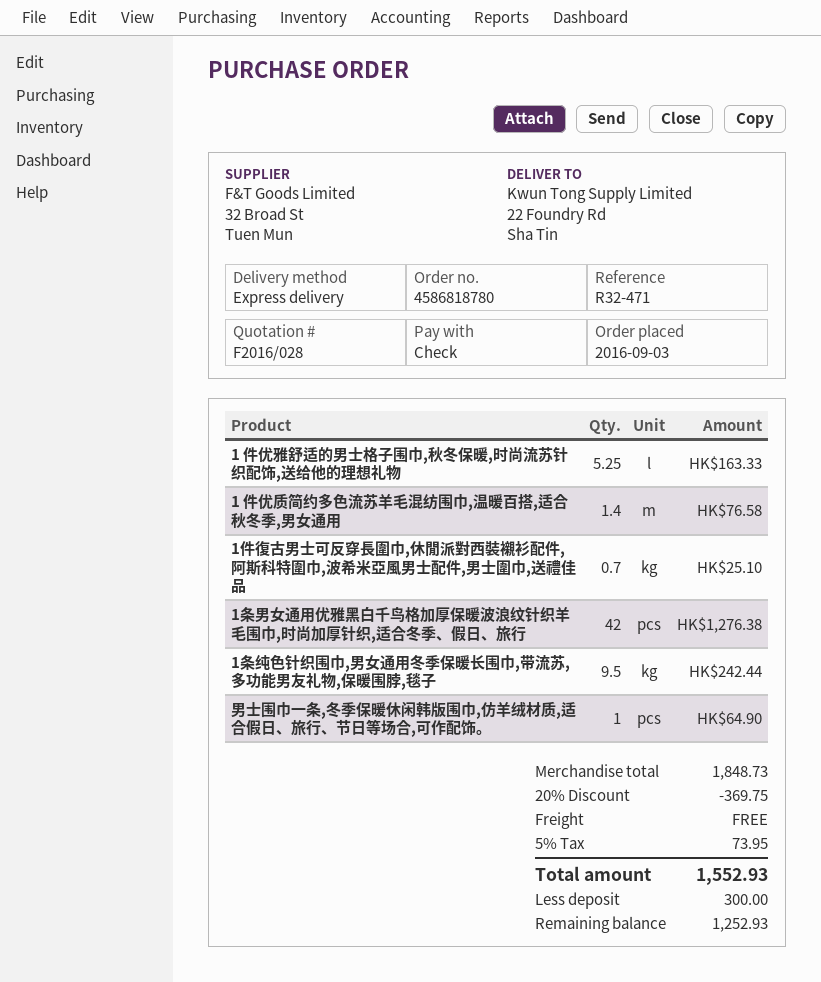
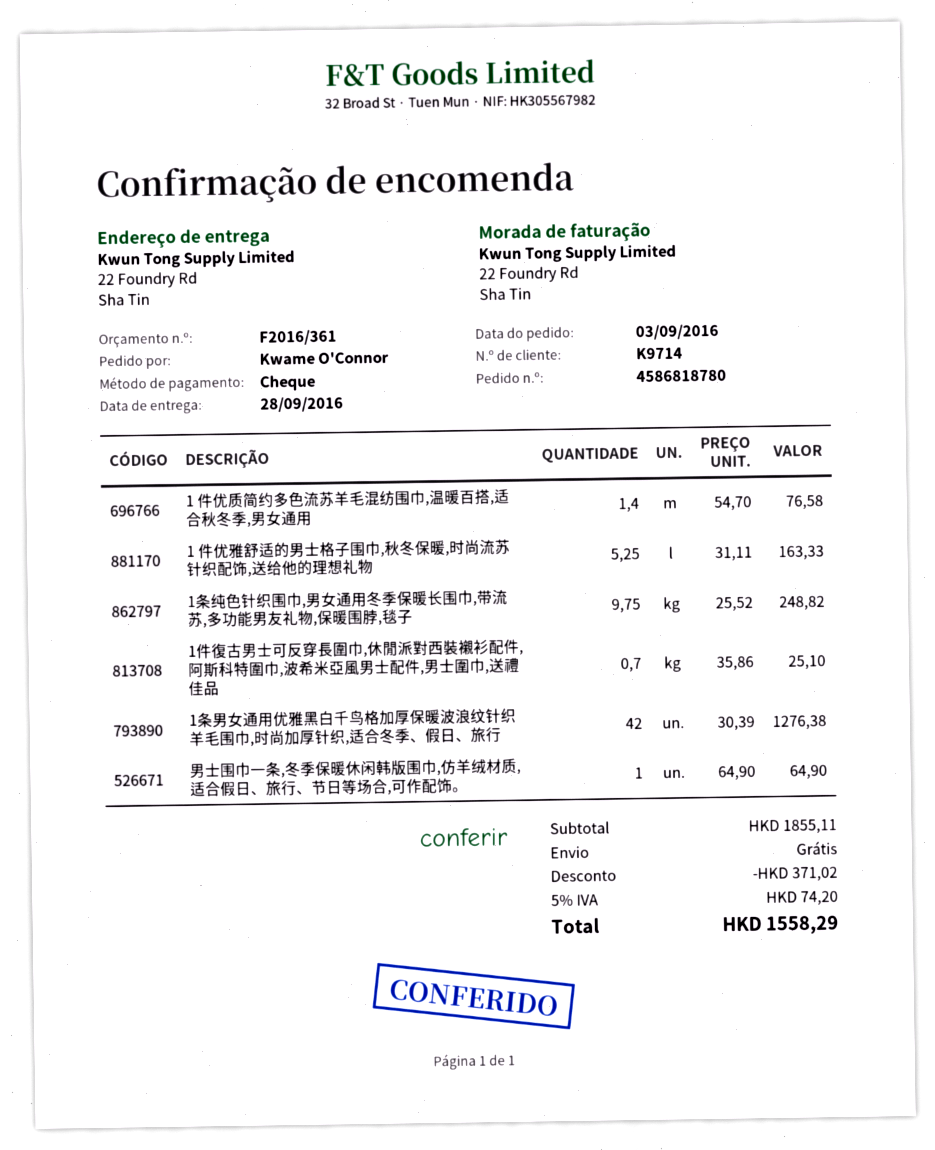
quote number: F2016/028 -> F2016/361
1条纯色针织围巾,男女通用冬季保暖长围巾,带流苏,多功能男友礼物,保暖围脖,毯子: 9.5 for 242.44 -> 9.75 for 248.82
subtotal: 1848.73 -> 1855.11
discount: 369.75 -> 371.02
tax: 5% = 73.95 -> 5% = 74.20
total: 1552.93 -> 1558.29

